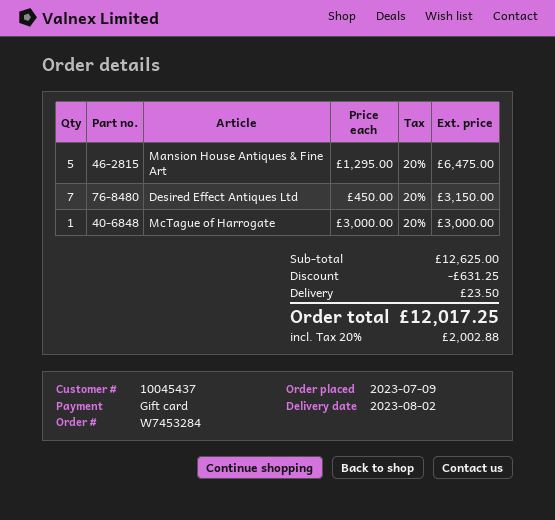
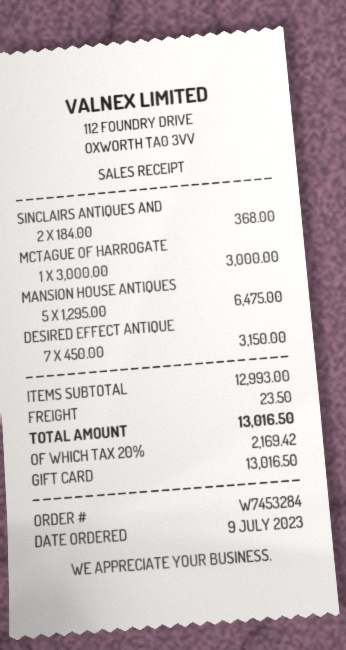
SINCLAIRS ANTIQUES AND: none -> 2 x 184.00 = 368.00
subtotal: 12625.00 -> 12993.00
discount: 631.25 -> none
tax: 20% = 2002.88 -> 20% = 2169.42
total: 12017.25 -> 13016.50

